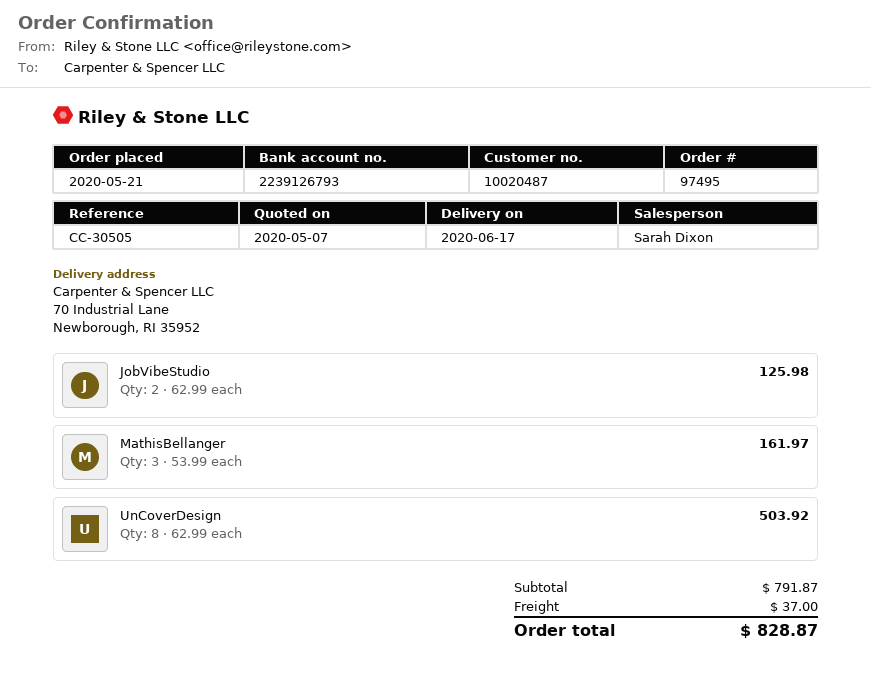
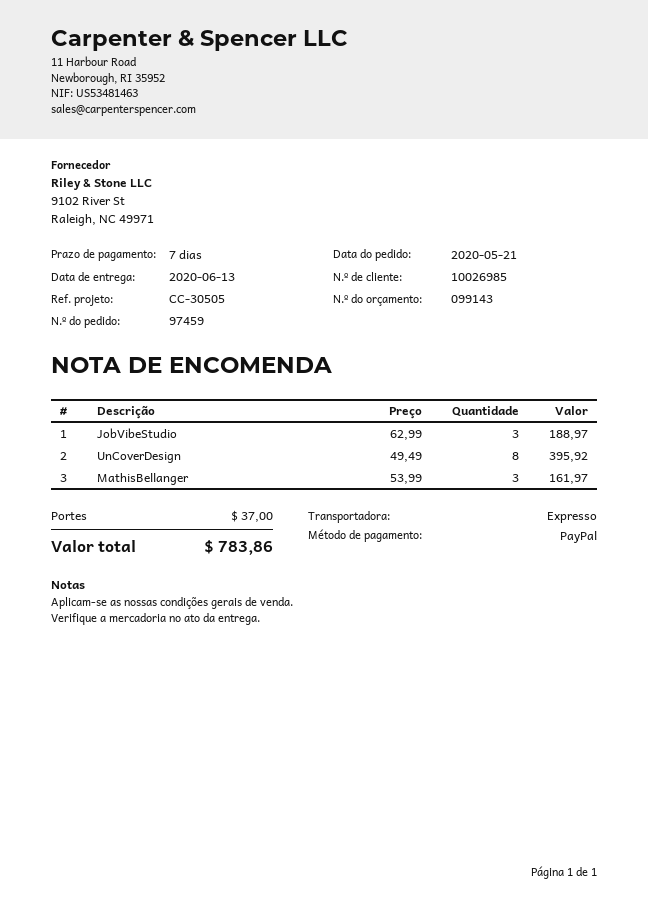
order number: 97495 -> 97459
delivery date: 2020-06-17 -> 2020-06-13
customer number: 10020487 -> 10026985
JobVibeStudio: 2 x 62.99 = 125.98 -> 3 x 62.99 = 188.97
UnCoverDesign: 8 x 62.99 = 503.92 -> 8 x 49.49 = 395.92
total: 828.87 -> 783.86

